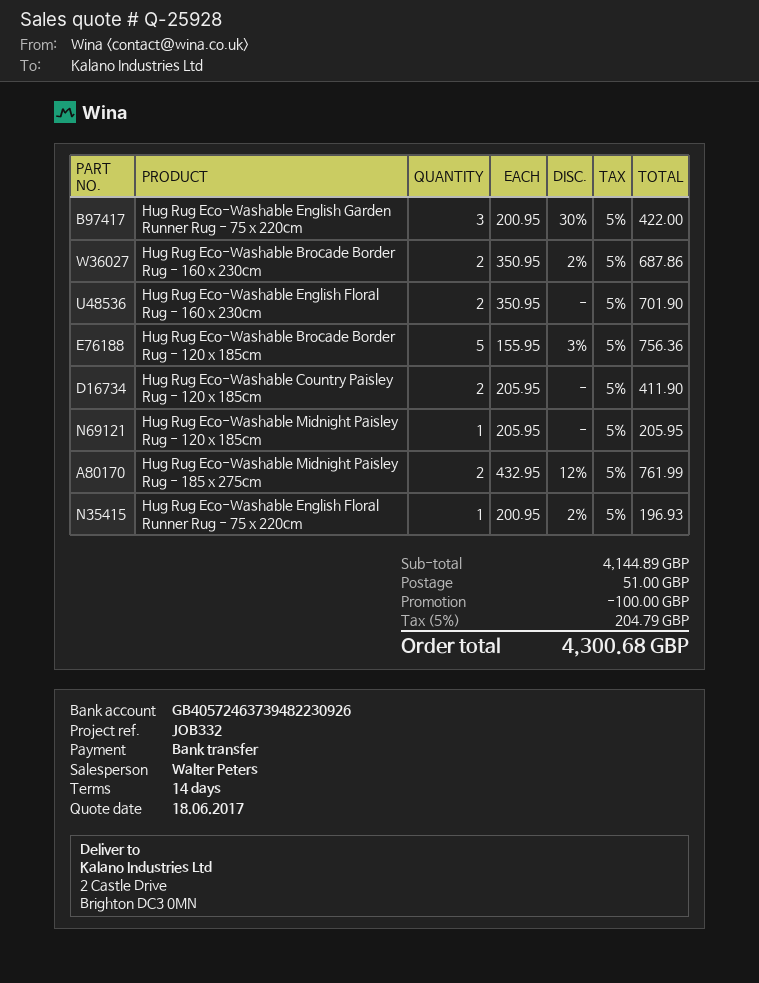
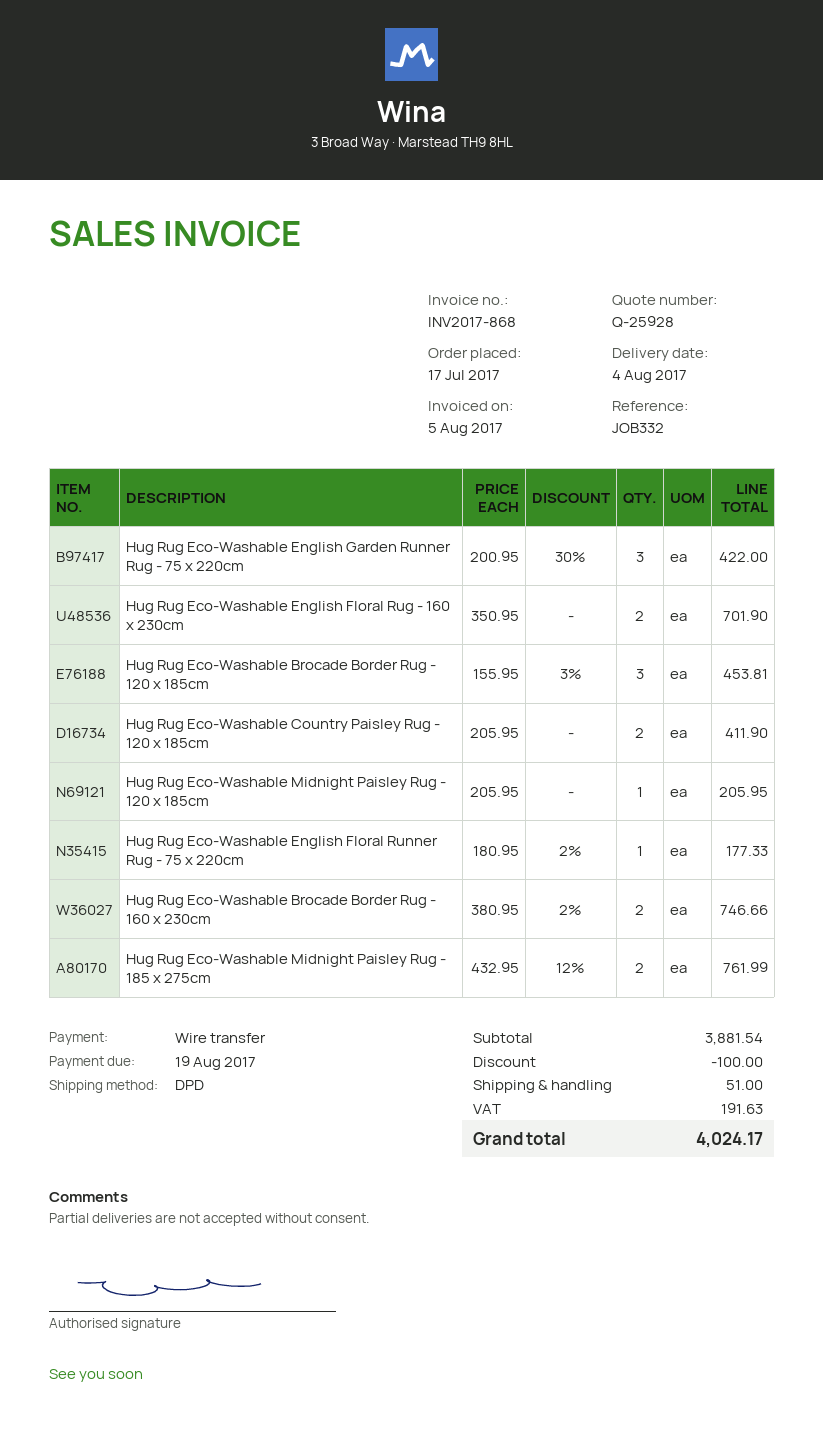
Hug Rug Eco-Washable Brocade Border Rug - 160 x 230cm: 2 x 350.95 - 2% = 687.86 -> 2 x 380.95 - 2% = 746.66
Hug Rug Eco-Washable Brocade Border Rug - 120 x 185cm: 5 x 155.95 - 3% = 756.36 -> 3 x 155.95 - 3% = 453.81
Hug Rug Eco-Washable English Floral Runner Rug - 75 x 220cm: 1 x 200.95 - 2% = 196.93 -> 1 x 180.95 - 2% = 177.33
subtotal: 4144.89 -> 3881.54
tax: 204.79 -> 191.63
total: 4300.68 -> 4024.17

